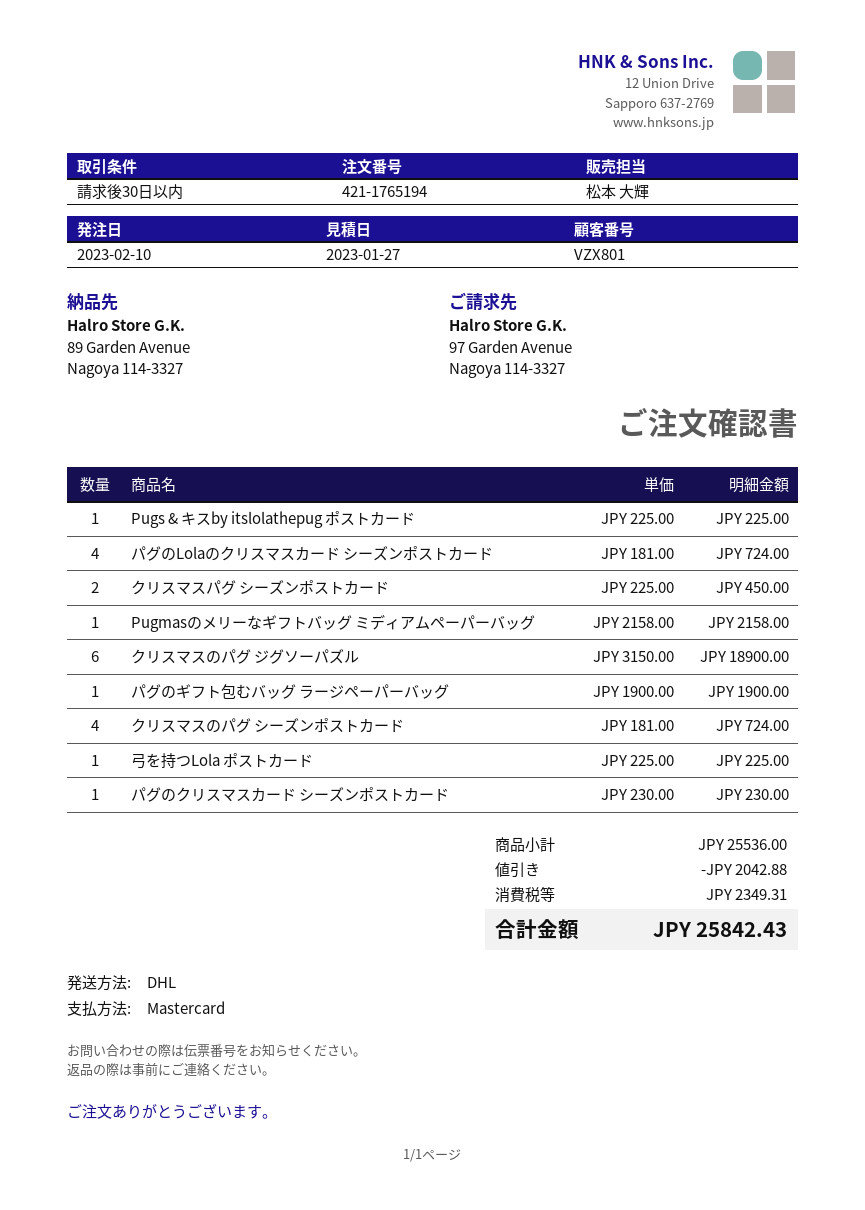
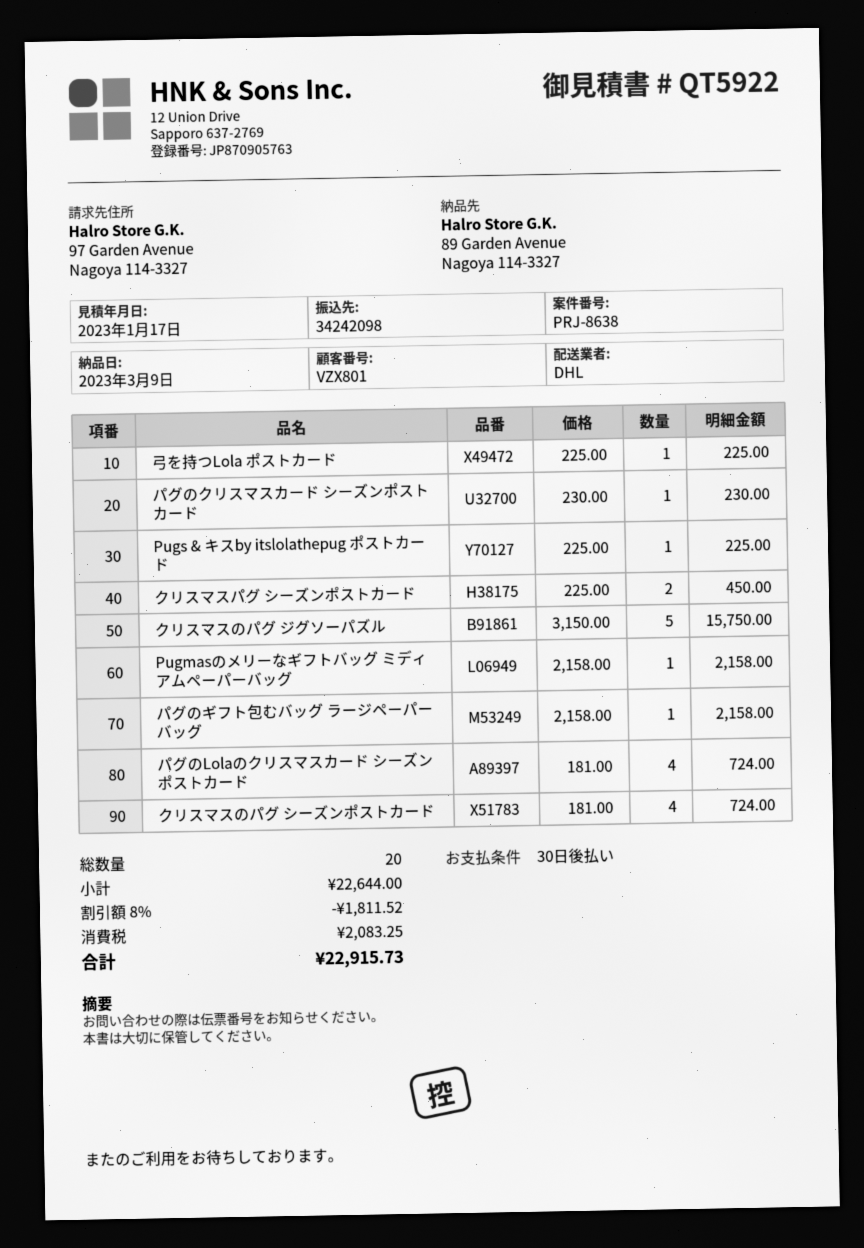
quote date: 2023-01-27 -> 2023-01-17
クリスマスのパグ ジグソーパズル: 6 x 3150.00 = 18900.00 -> 5 x 3150.00 = 15750.00
パグのギフト包むバッグ ラージペーパーバッグ: 1 x 1900.00 = 1900.00 -> 1 x 2158.00 = 2158.00
subtotal: 25536.00 -> 22644.00
discount: 2042.88 -> 1811.52
tax: 2349.31 -> 2083.25
total: 25842.43 -> 22915.73

